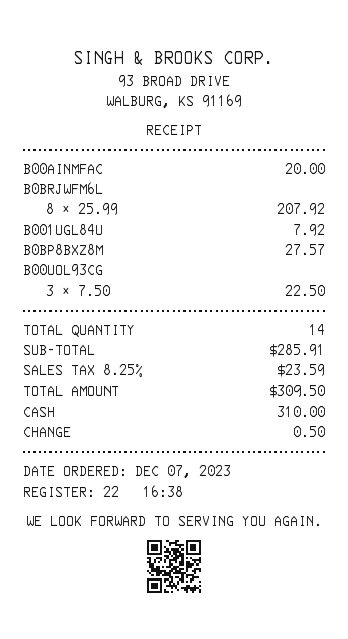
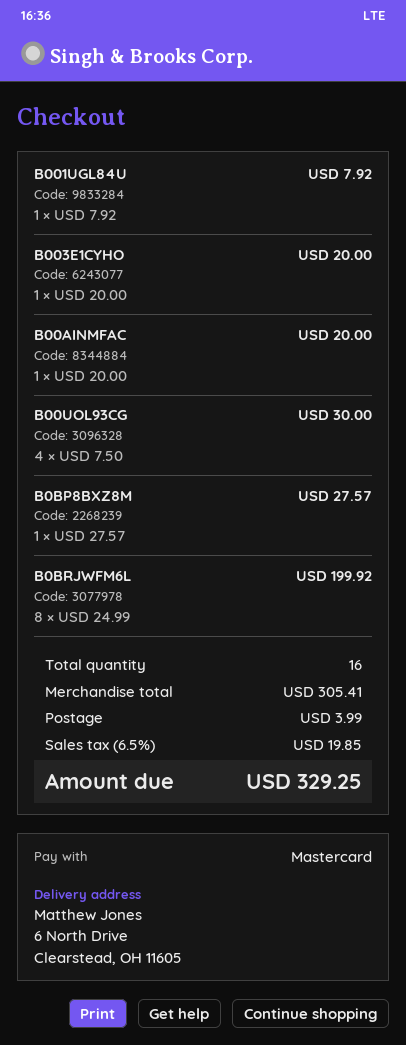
payment method: cash -> Mastercard
B0BRJWFM6L: 8 x 25.99 = 207.92 -> 8 x 24.99 = 199.92
B00UOL93CG: 3 x 7.50 = 22.50 -> 4 x 7.50 = 30.00
B003E1CYHO: none -> 1 x 20.00 = 20.00
total quantity: 14 -> 16
subtotal: 285.91 -> 305.41
shipping: none -> 3.99
tax: 8.25% = 23.59 -> 6.5% = 19.85
total: 309.50 -> 329.25

